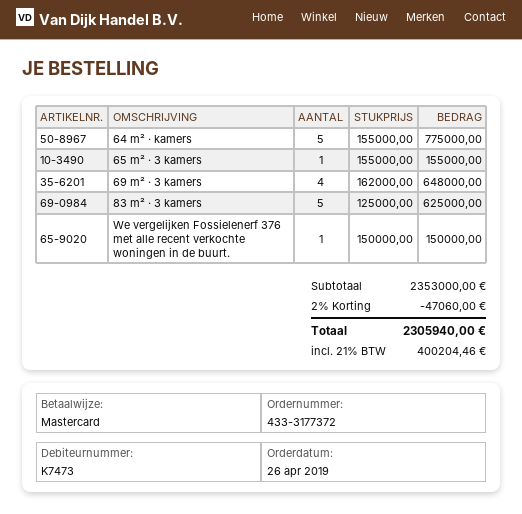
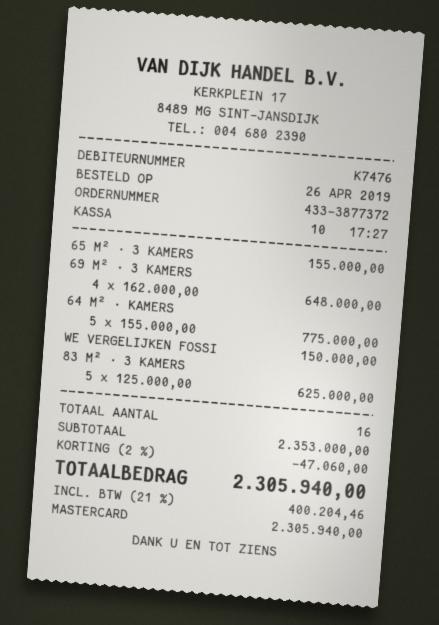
order number: 433-3177372 -> 433-3877372
customer number: K7473 -> K7476

